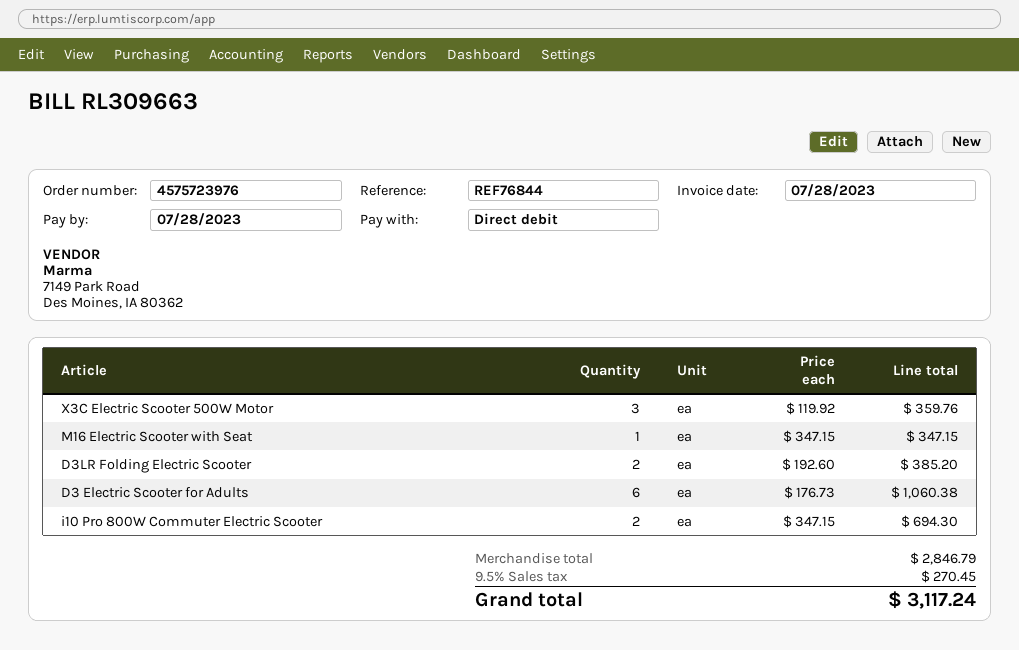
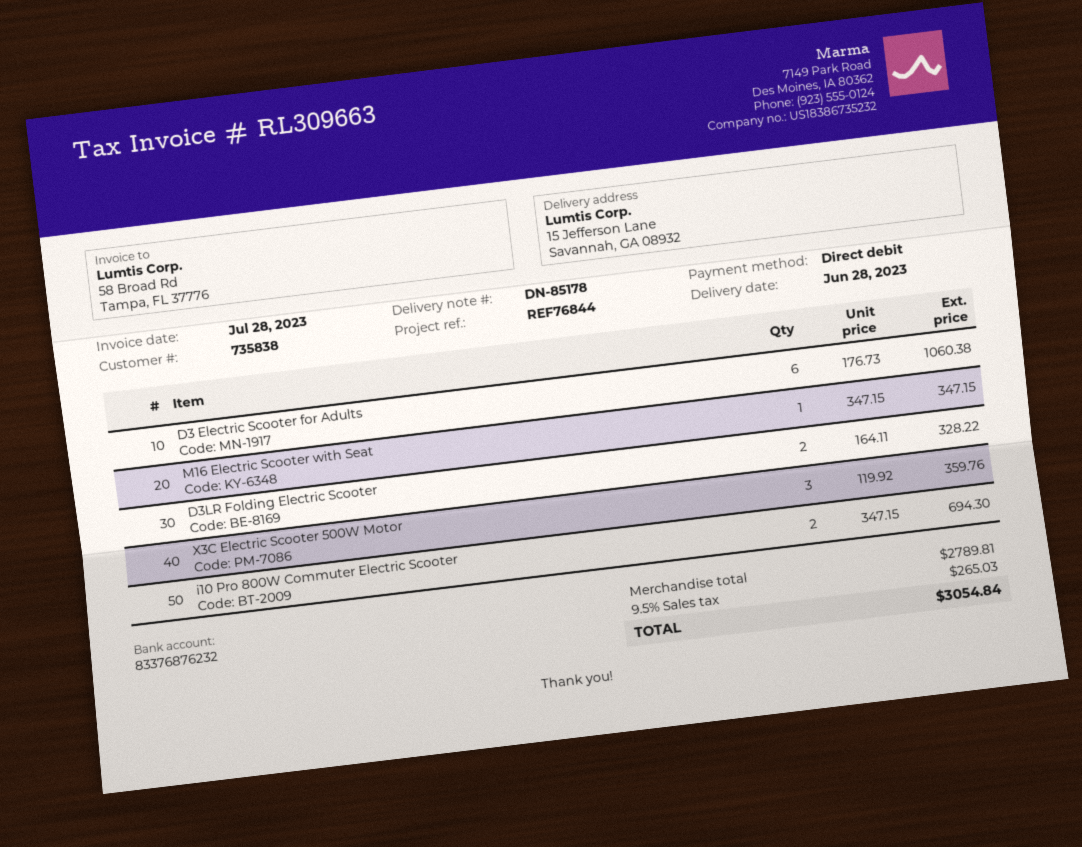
D3LR Folding Electric Scooter: 2 x 192.60 = 385.20 -> 2 x 164.11 = 328.22
subtotal: 2846.79 -> 2789.81
tax: 9.5% = 270.45 -> 9.5% = 265.03
total: 3117.24 -> 3054.84

